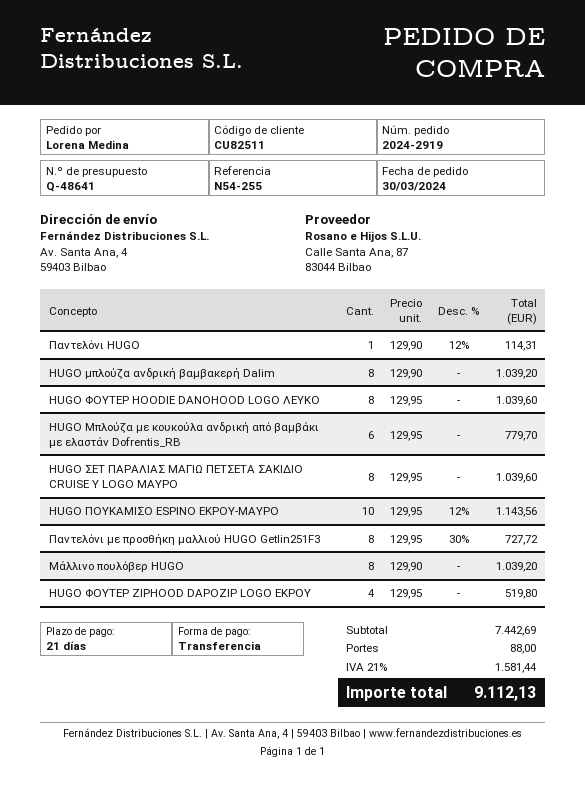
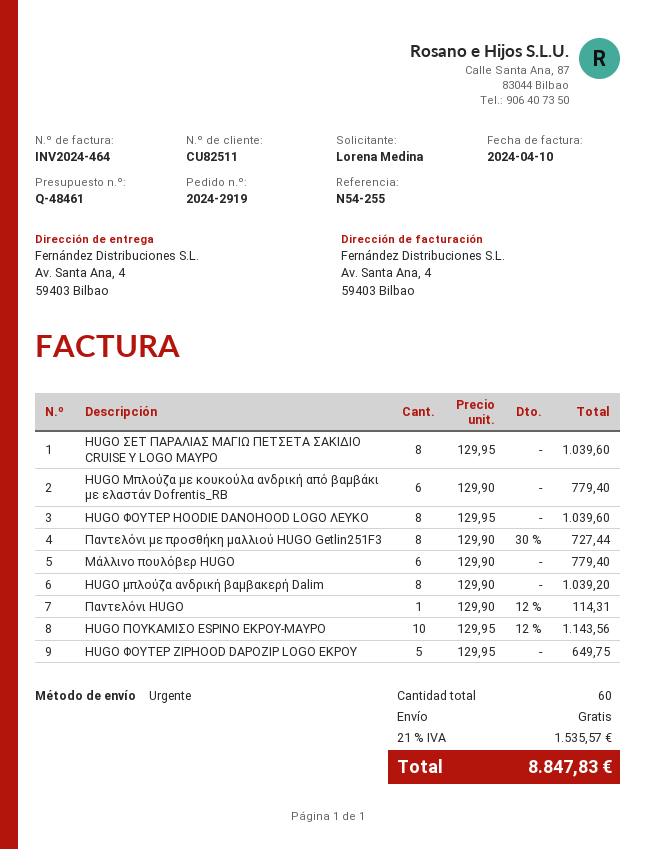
quote number: Q-48641 -> Q-48461
HUGO Μπλούζα με κουκούλα ανδρική από βαμβάκι με ελαστάν Dofrentis_RB: 6 x 129.95 = 779.70 -> 6 x 129.90 = 779.40
Παντελόνι με προσθήκη μαλλιού HUGO Getlin251F3: 8 x 129.95 - 30% = 727.72 -> 8 x 129.90 - 30% = 727.44
Μάλλινο πουλόβερ HUGO: 8 x 129.90 = 1039.20 -> 6 x 129.90 = 779.40
HUGO ΦΟΥΤΕΡ ZIPHOOD DAPOZIP LOGO ΕΚΡΟΥ: 4 x 129.95 = 519.80 -> 5 x 129.95 = 649.75
shipping: 88.00 -> 0.00
tax: 21% = 1581.44 -> 21% = 1535.57
total: 9112.13 -> 8847.83

